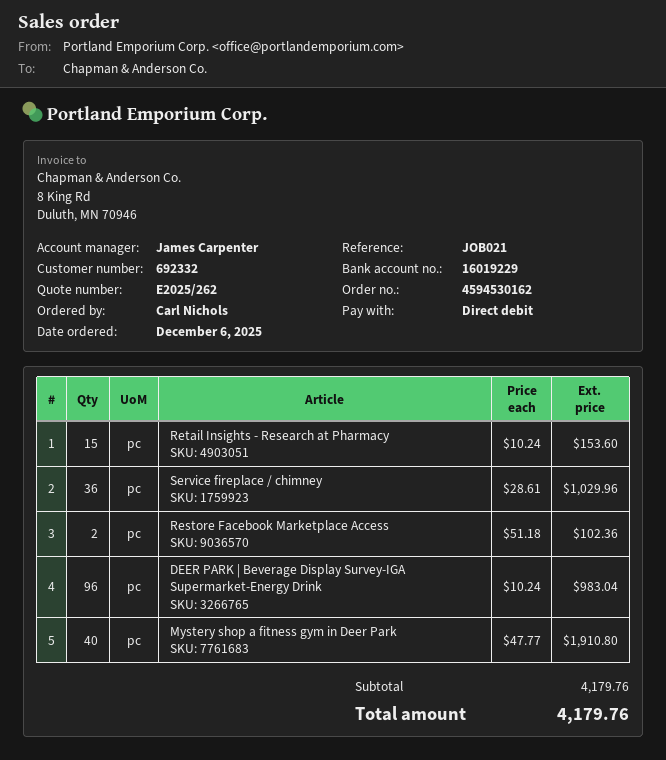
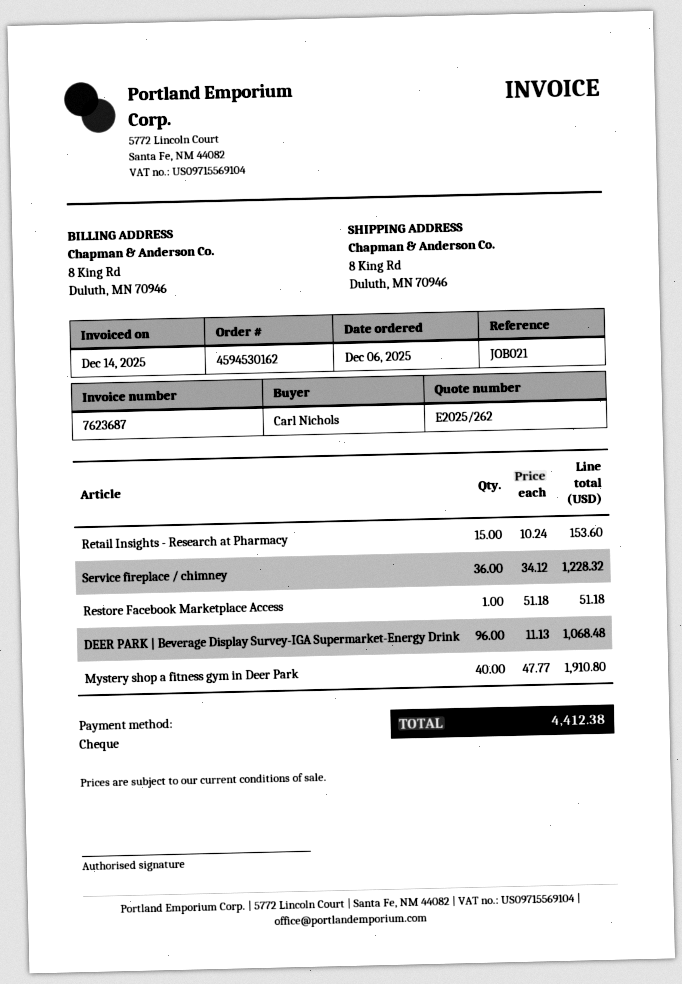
payment method: direct debit -> cheque
Service fireplace / chimney: 36 x 28.61 = 1029.96 -> 36 x 34.12 = 1228.32
Restore Facebook Marketplace Access: 2 x 51.18 = 102.36 -> 1 x 51.18 = 51.18
DEER PARK | Beverage Display Survey-IGA Supermarket-Energy Drink: 96 x 10.24 = 983.04 -> 96 x 11.13 = 1068.48
total: 4179.76 -> 4412.38

